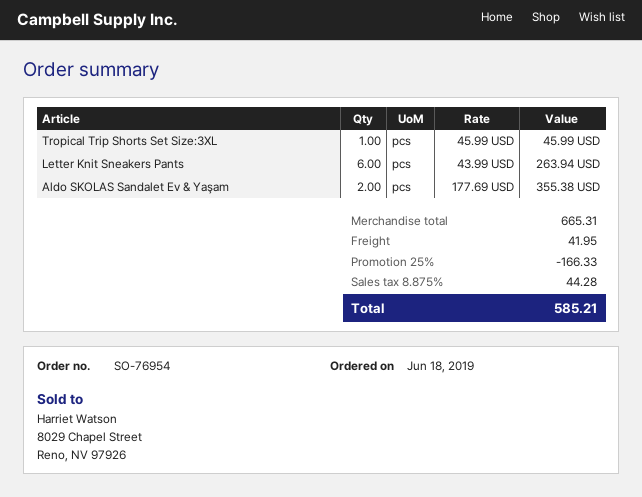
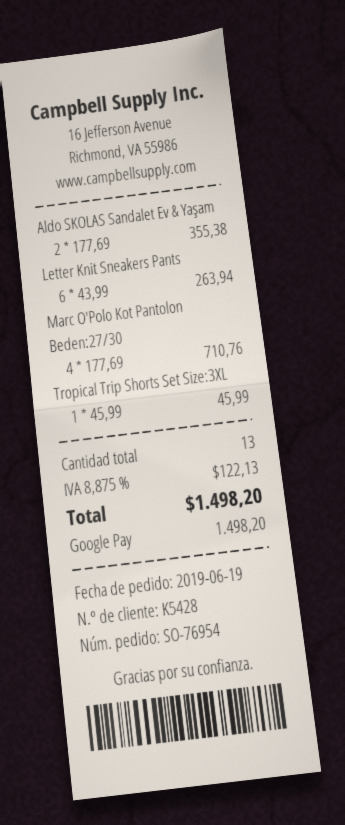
order date: 2019-06-18 -> 2019-06-19
Marc O'Polo Kot Pantolon Beden:27/30: none -> 4 x 177.69 = 710.76
discount: 25% = 166.33 -> none
shipping: 41.95 -> none
tax: 8.875% = 44.28 -> 8.875% = 122.13
total: 585.21 -> 1498.20

